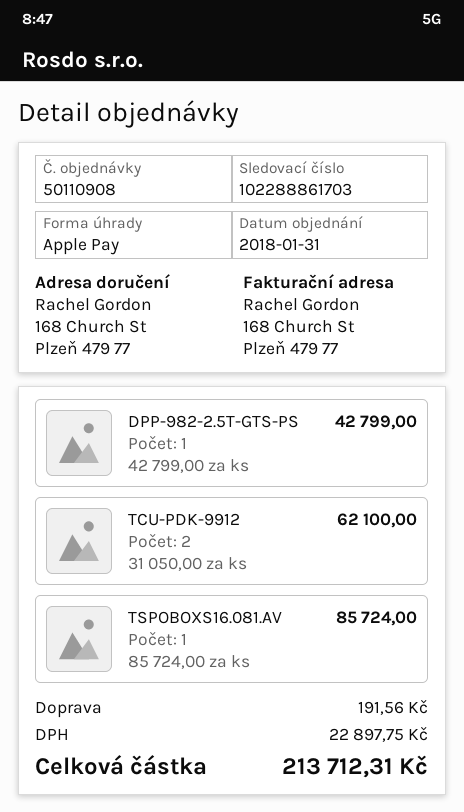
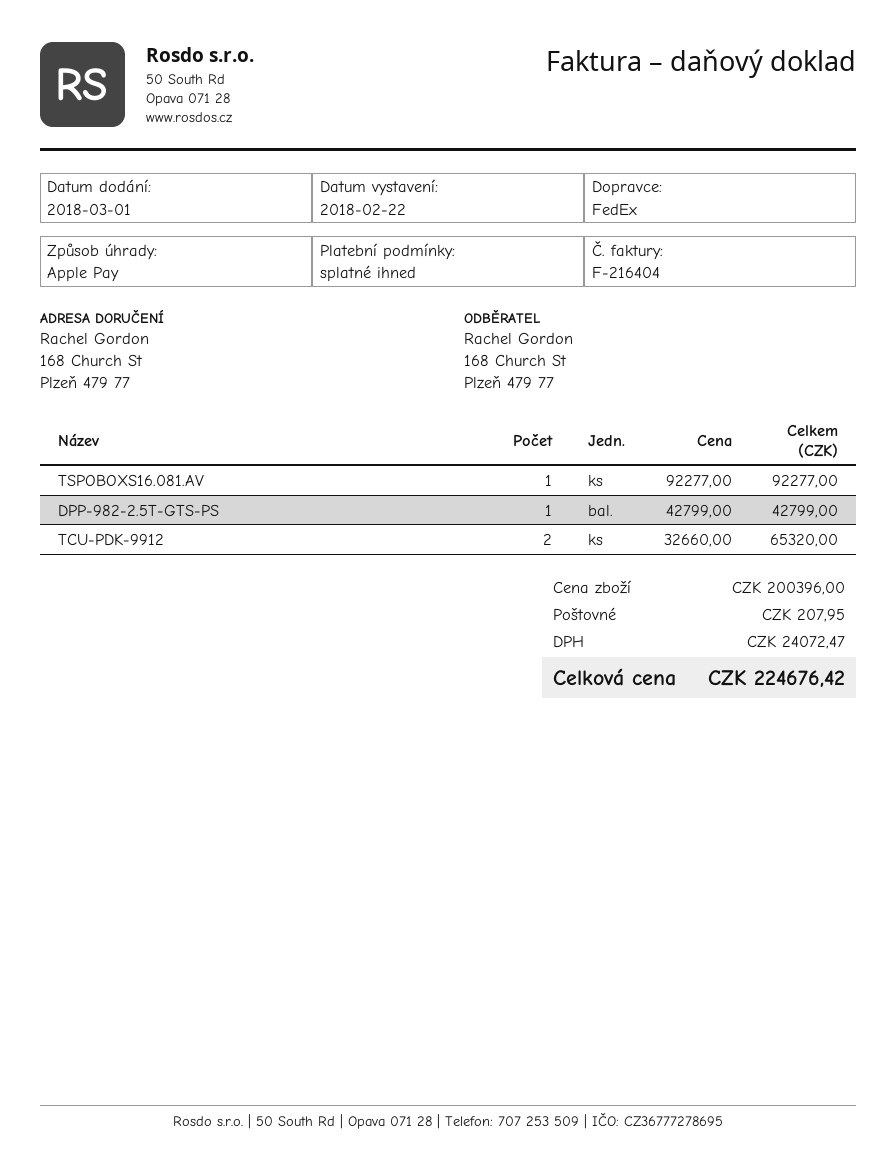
TCU-PDK-9912: 2 x 31050.00 = 62100.00 -> 2 x 32660.00 = 65320.00
TSPOBOXS16.081.AV: 1 x 85724.00 = 85724.00 -> 1 x 92277.00 = 92277.00
shipping: 191.56 -> 207.95
tax: 22897.75 -> 24072.47
total: 213712.31 -> 224676.42

